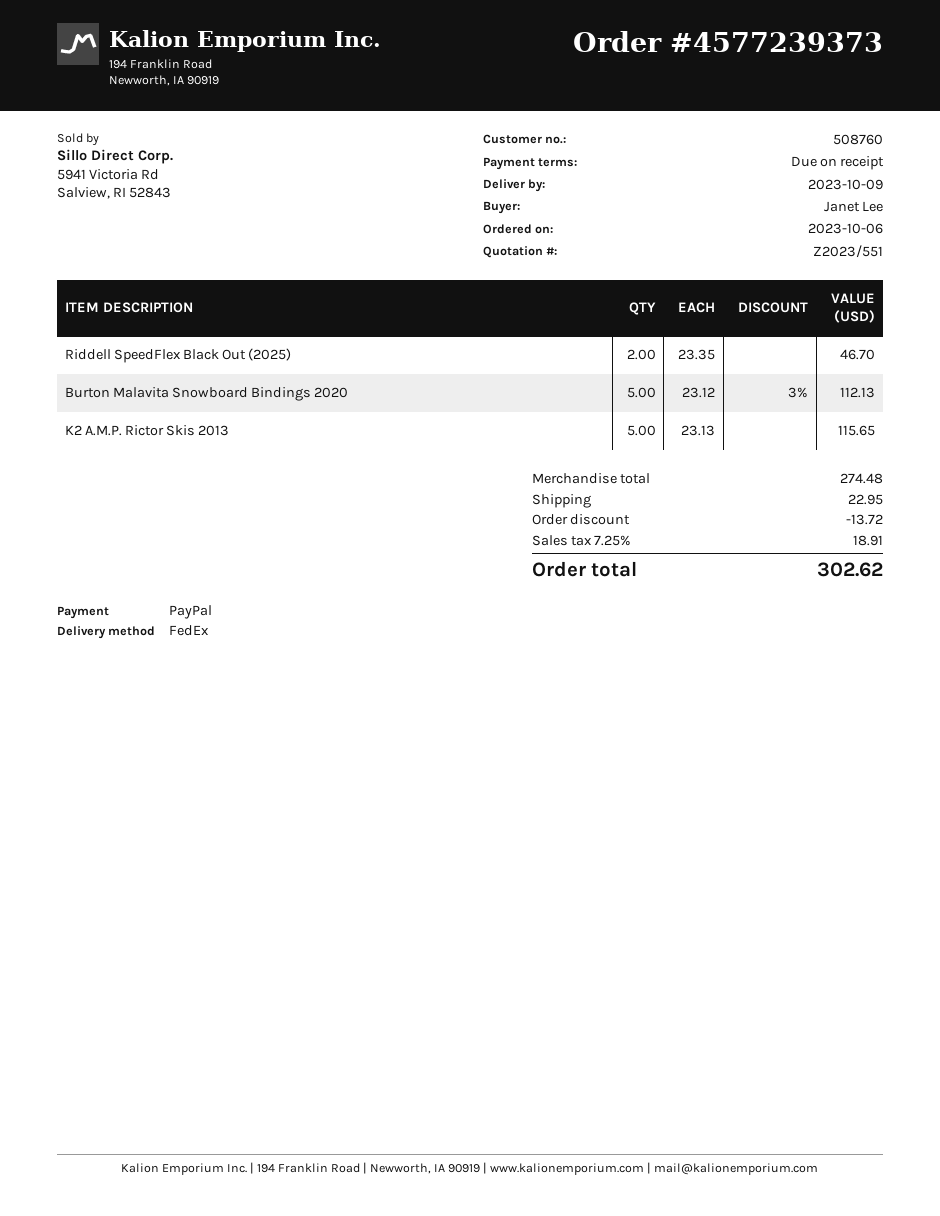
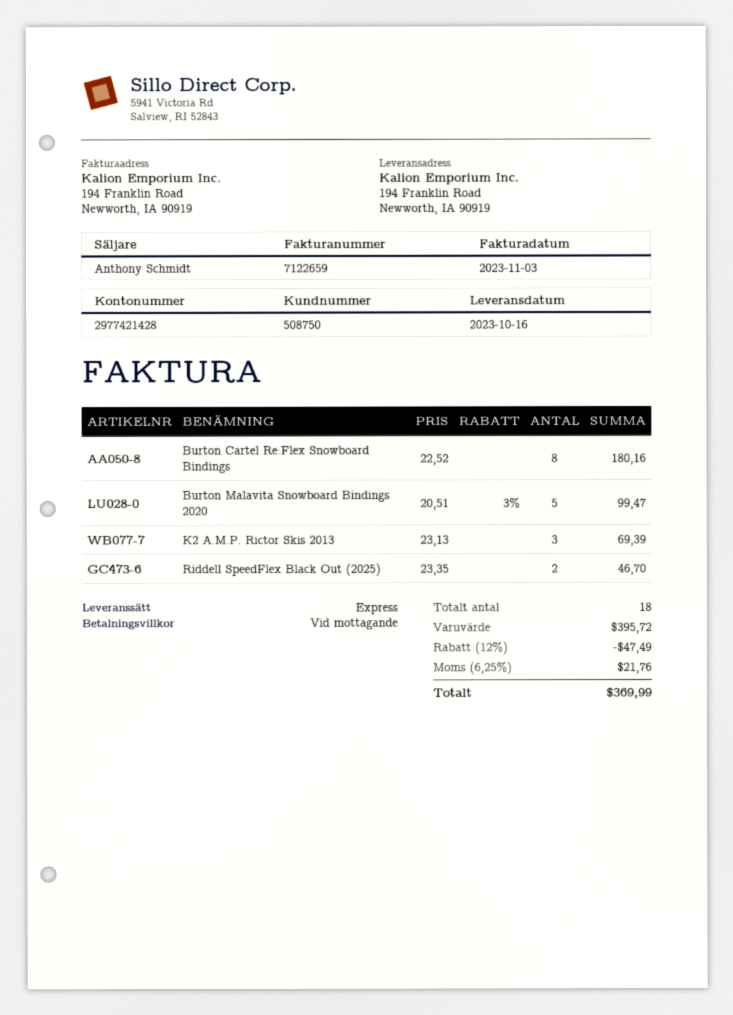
delivery date: 2023-10-09 -> 2023-10-16
customer number: 508760 -> 508750
shipping method: FedEx -> express
Burton Malavita Snowboard Bindings 2020: 5 x 23.12 - 3% = 112.13 -> 5 x 20.51 - 3% = 99.47
K2 A.M.P. Rictor Skis 2013: 5 x 23.13 = 115.65 -> 3 x 23.13 = 69.39
Burton Cartel Re:Flex Snowboard Bindings: none -> 8 x 22.52 = 180.16
subtotal: 274.48 -> 395.72
discount: 13.72 -> 47.49
shipping: 22.95 -> none
tax: 7.25% = 18.91 -> 6.25% = 21.76
total: 302.62 -> 369.99

